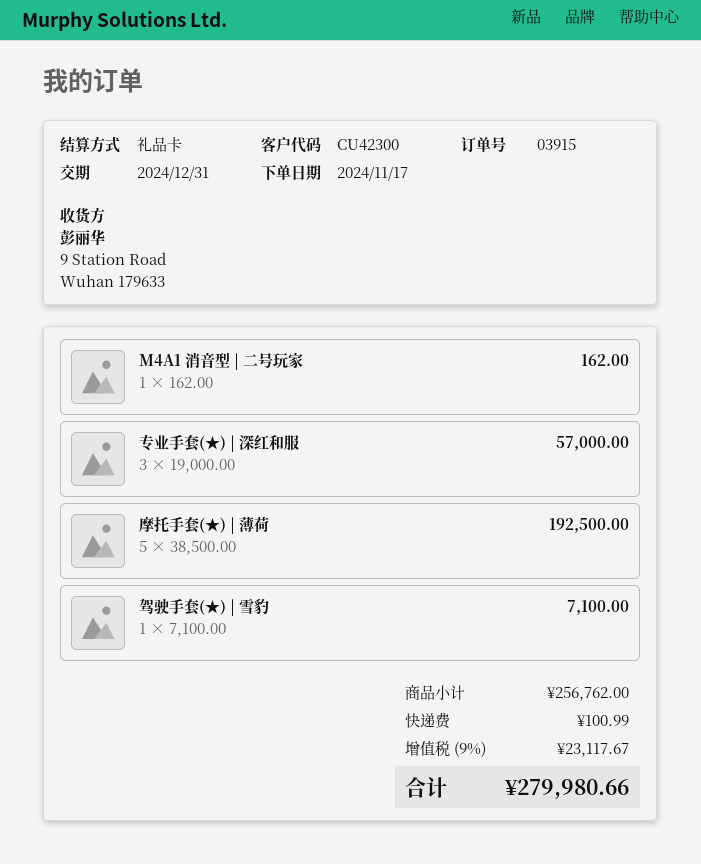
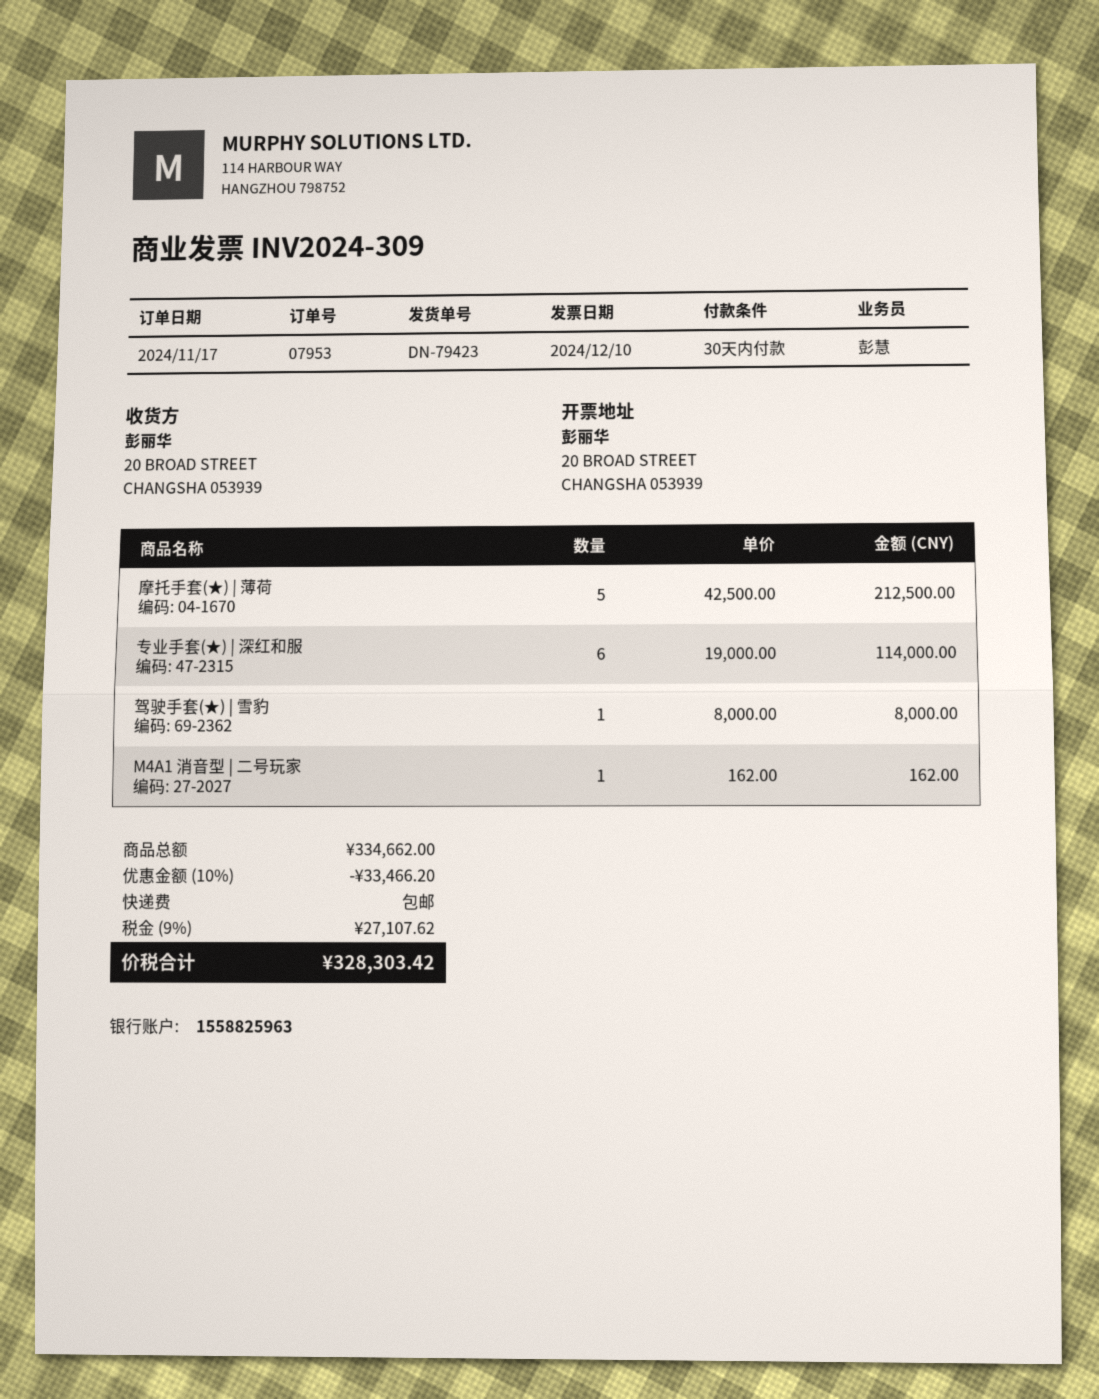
order number: 03915 -> 07953
ship to: 9 Station Road, Wuhan 179633 -> 20 BROAD STREET, CHANGSHA 053939
专业手套(★) | 深红和服: 3 x 19000.00 = 57000.00 -> 6 x 19000.00 = 114000.00
摩托手套(★) | 薄荷: 5 x 38500.00 = 192500.00 -> 5 x 42500.00 = 212500.00
驾驶手套(★) | 雪豹: 1 x 7100.00 = 7100.00 -> 1 x 8000.00 = 8000.00
subtotal: 256762.00 -> 334662.00
discount: none -> 10% = 33466.20
shipping: 100.99 -> 0.00
tax: 9% = 23117.67 -> 9% = 27107.62
total: 279980.66 -> 328303.42

